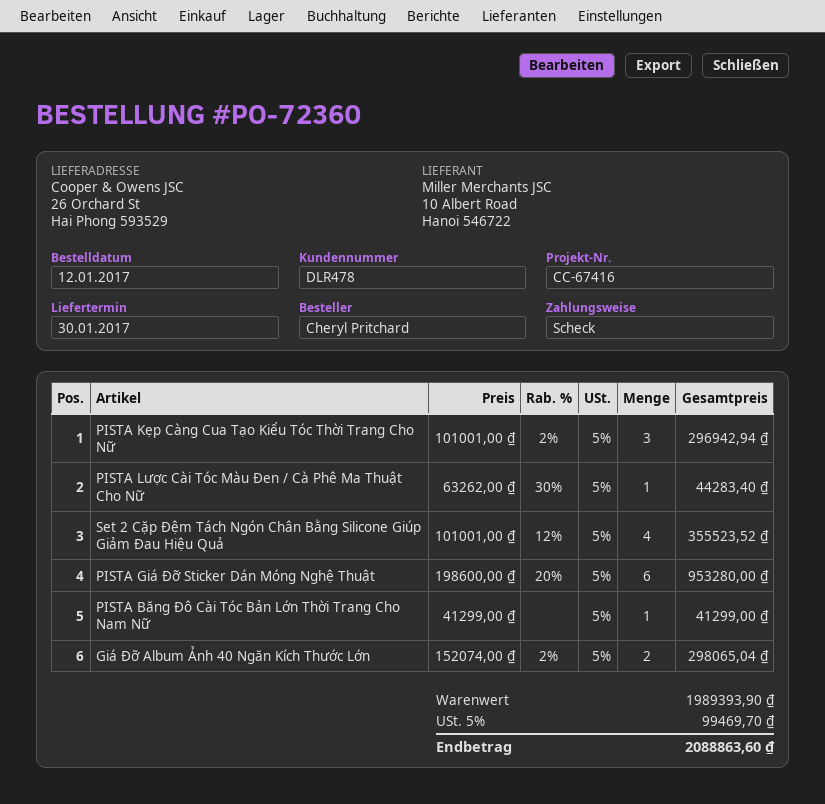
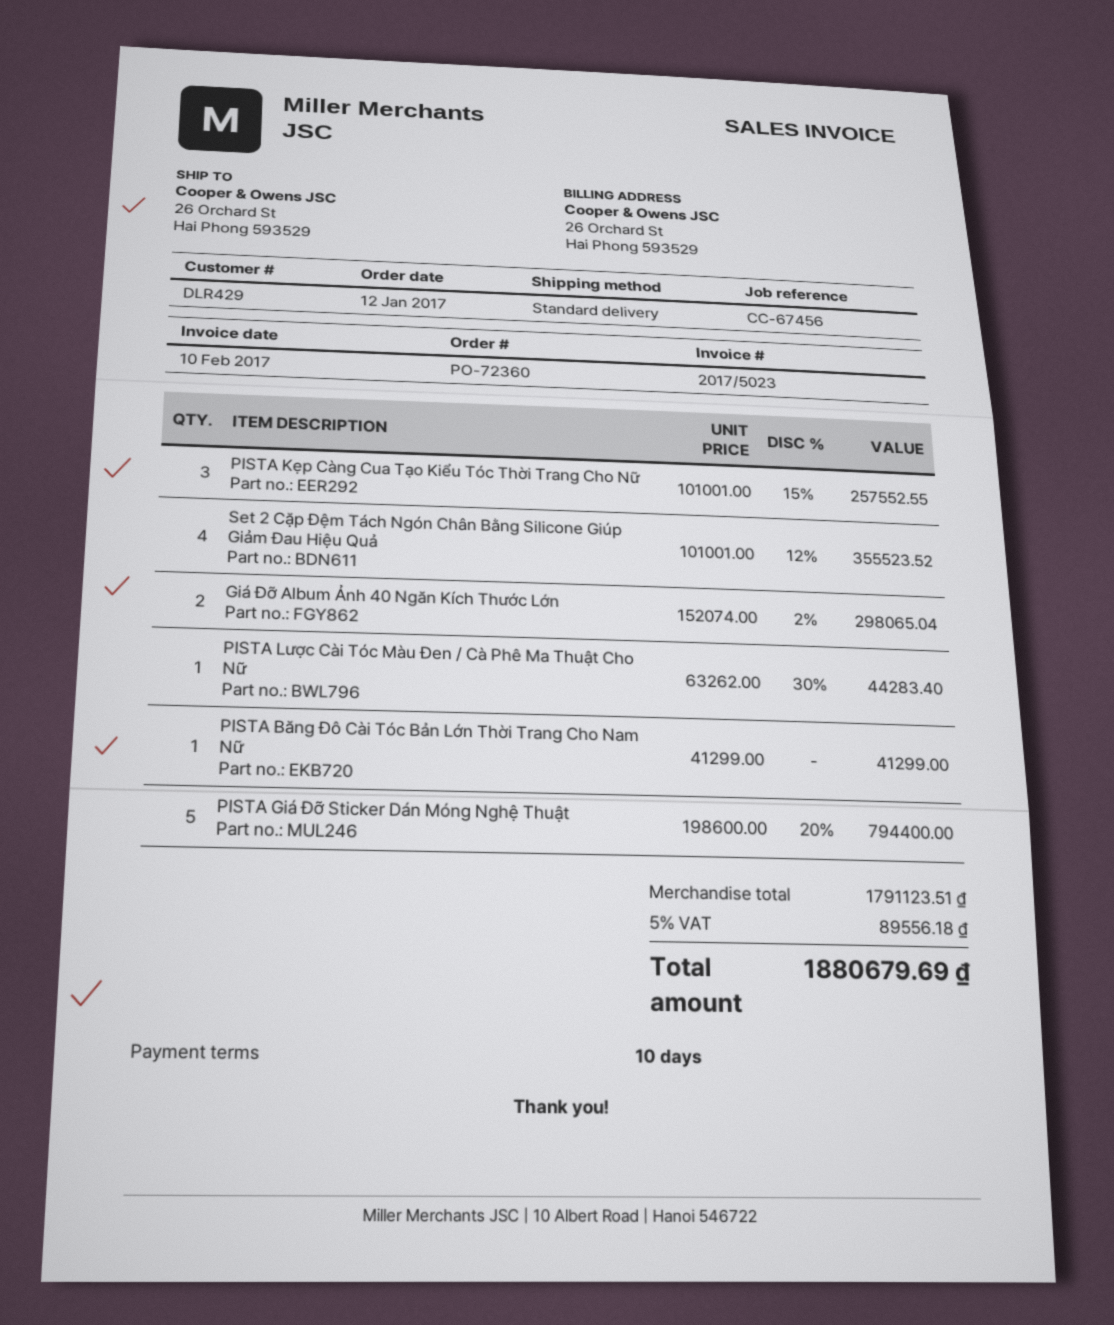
customer number: DLR478 -> DLR429
reference: CC-67416 -> CC-67456
PISTA Kẹp Càng Cua Tạo Kiểu Tóc Thời Trang Cho Nữ: 3 x 101001.00 - 2% = 296942.94 -> 3 x 101001.00 - 15% = 257552.55
PISTA Giá Đỡ Sticker Dán Móng Nghệ Thuật: 6 x 198600.00 - 20% = 953280.00 -> 5 x 198600.00 - 20% = 794400.00
subtotal: 1989393.90 -> 1791123.51
tax: 5% = 99469.70 -> 5% = 89556.18
total: 2088863.60 -> 1880679.69

